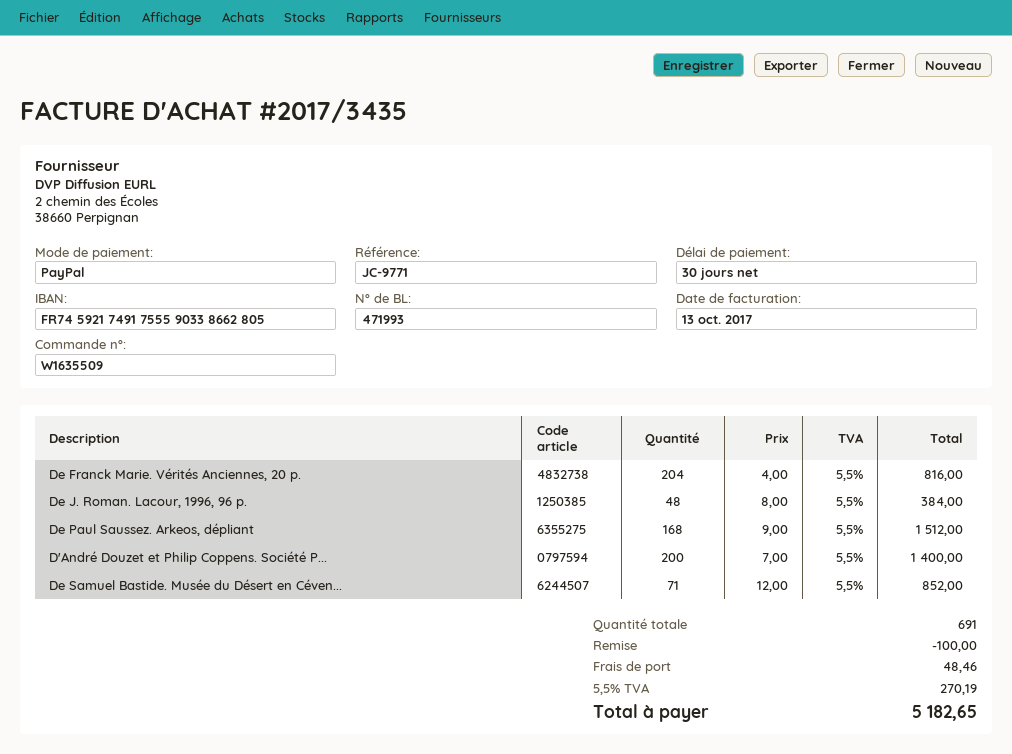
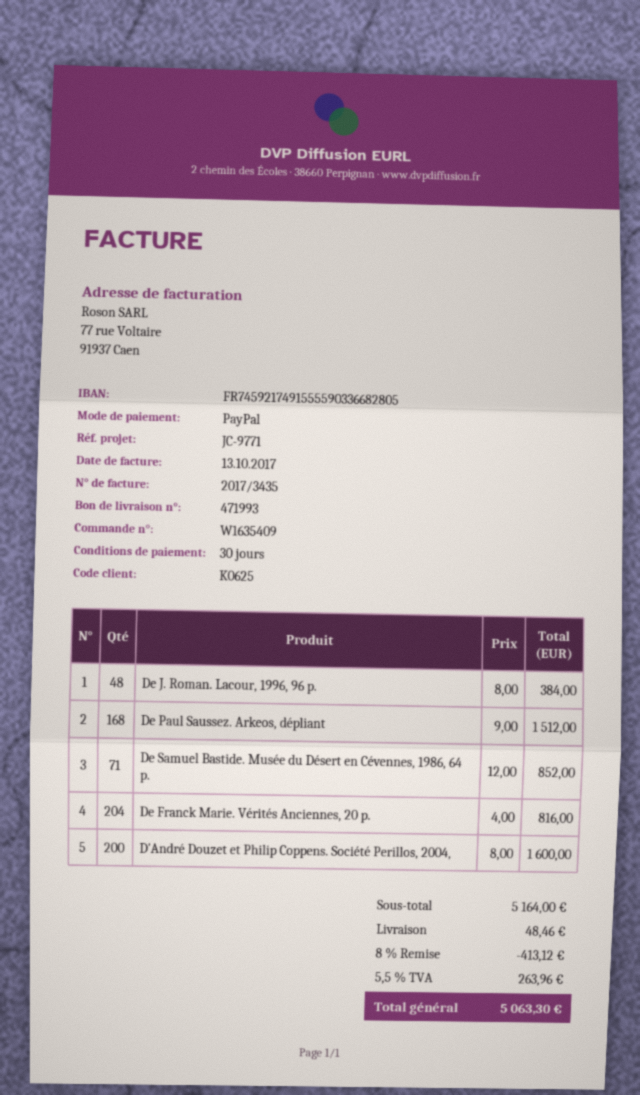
order number: W1635509 -> W1635409
bank account: FR7459217491755590338662805 -> FR7459217491555590336682805
D'André Douzet et Philip Coppens. Société P...: 200 x 7.00 = 1400.00 -> 200 x 8.00 = 1600.00
discount: 100.00 -> 413.12
tax: 5.5% = 270.19 -> 5.5% = 263.96
total: 5182.65 -> 5063.30

